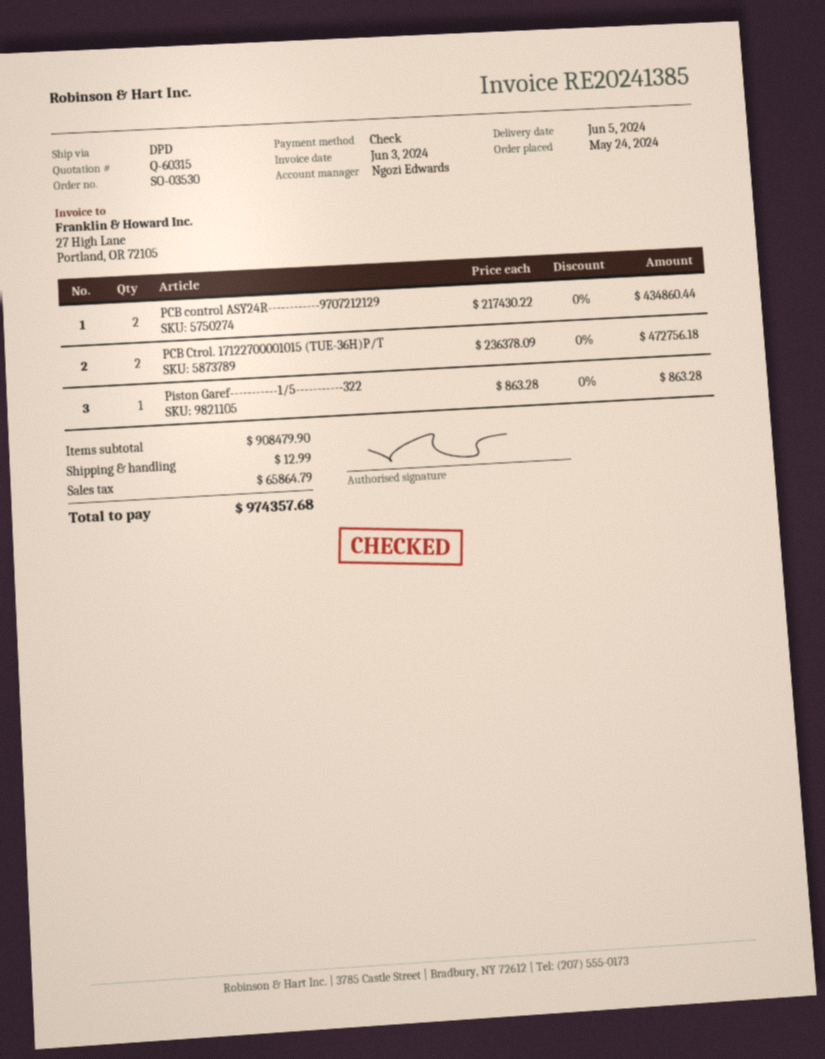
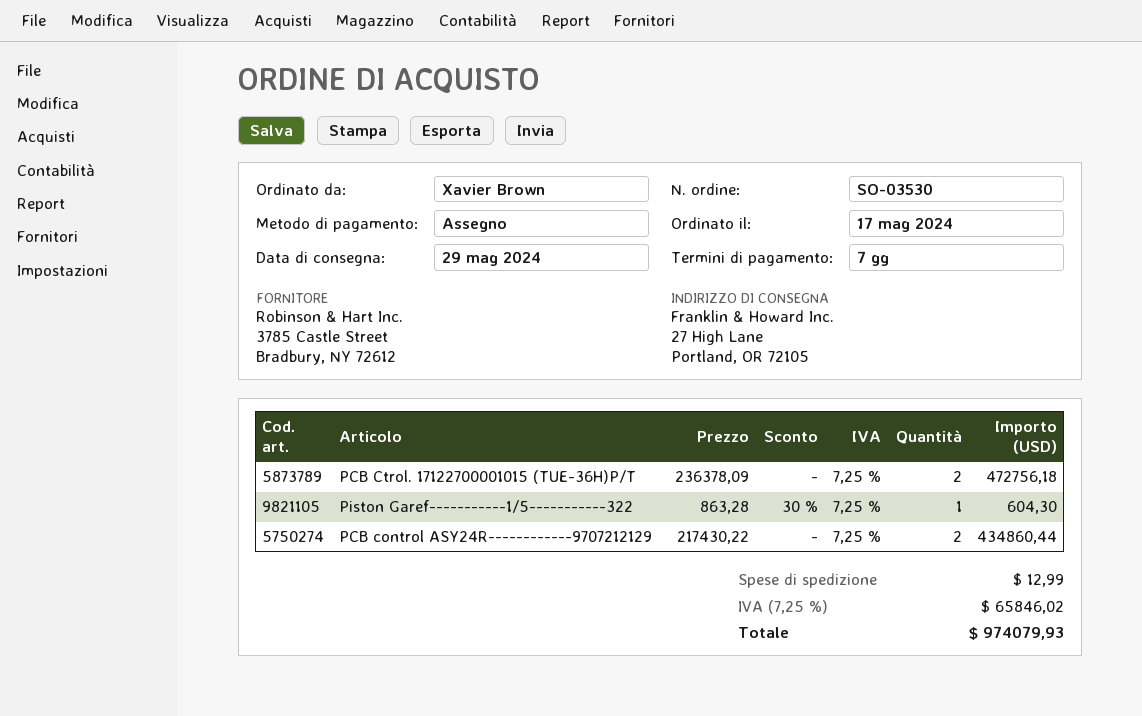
order date: 2024-05-24 -> 2024-05-17
delivery date: 2024-06-05 -> 2024-05-29
Piston Garef-----------1/5-----------322: 1 x 863.28 = 863.28 -> 1 x 863.28 - 30% = 604.30
tax: 65864.79 -> 65846.02
total: 974357.68 -> 974079.93

